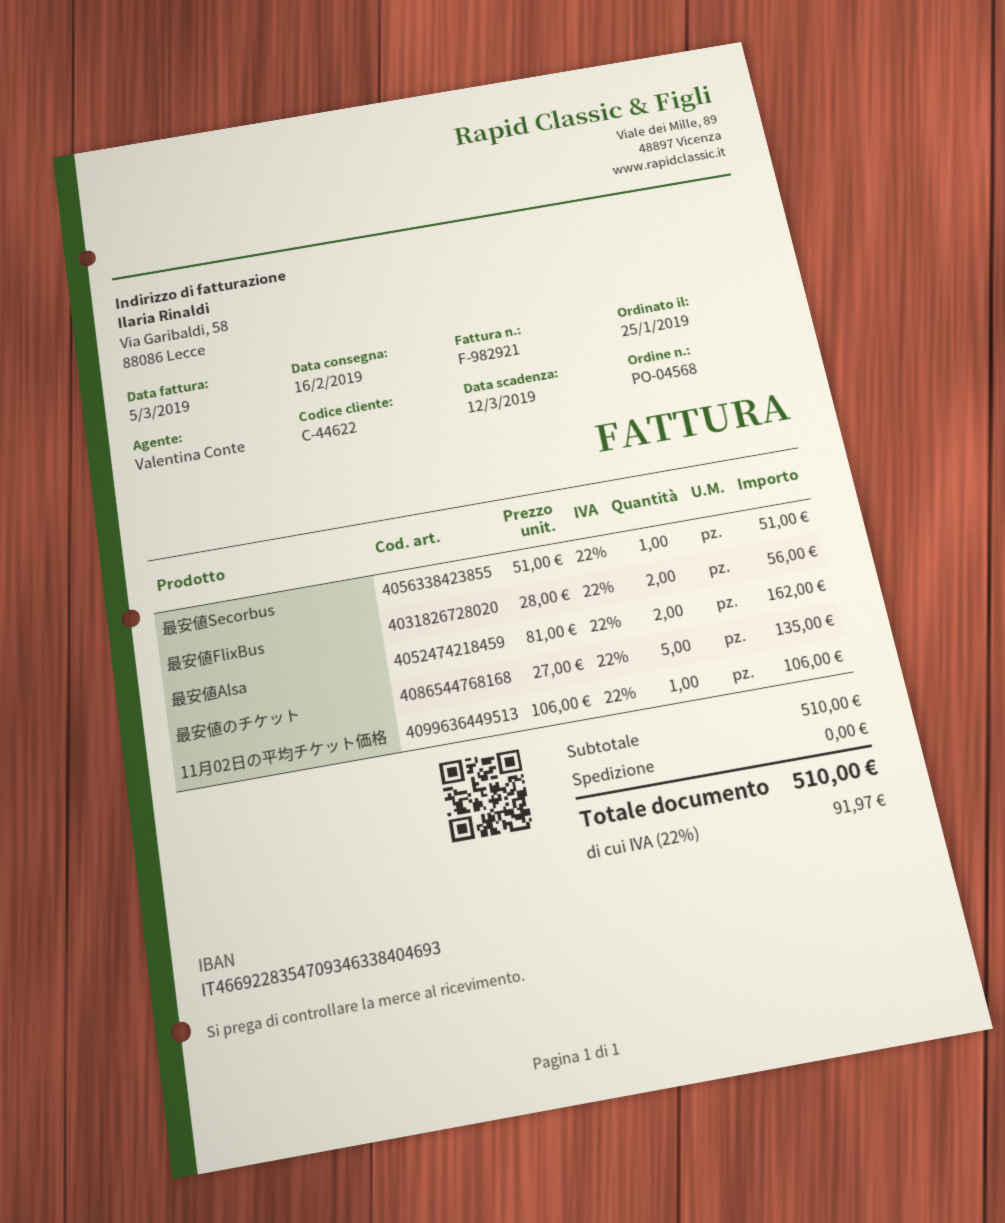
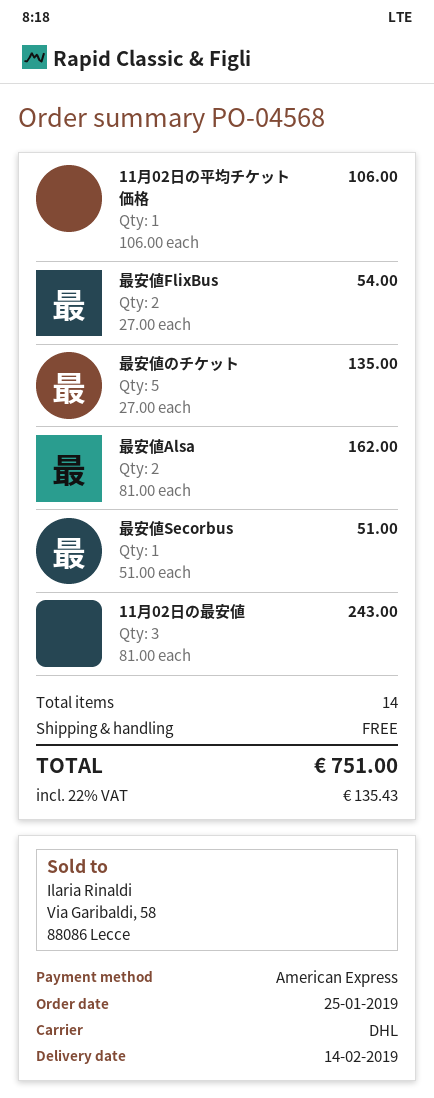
delivery date: 2019-02-16 -> 2019-02-14
最安値FlixBus: 2 x 28.00 = 56.00 -> 2 x 27.00 = 54.00
11月02日の最安値: none -> 3 x 81.00 = 243.00
tax: 22% = 91.97 -> 22% = 135.43
total: 510.00 -> 751.00

